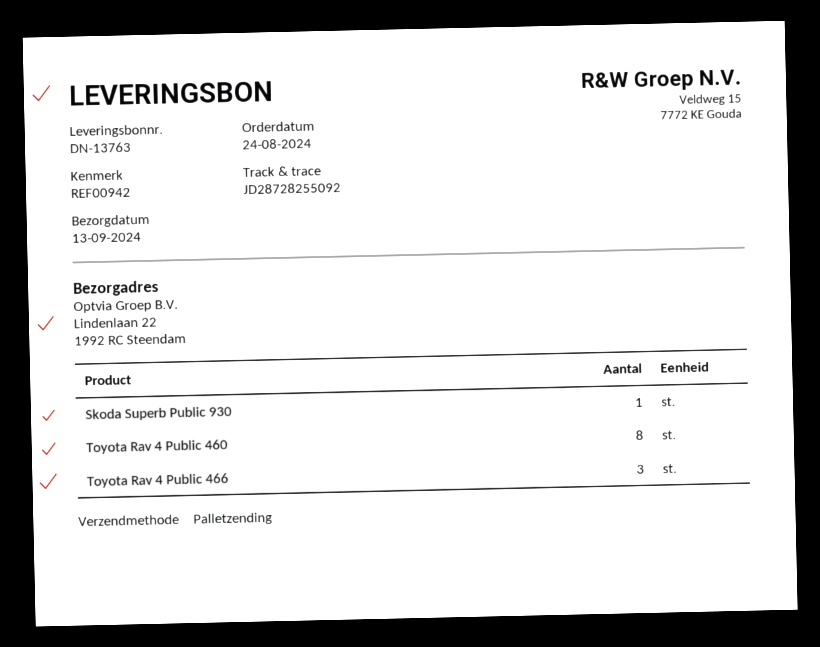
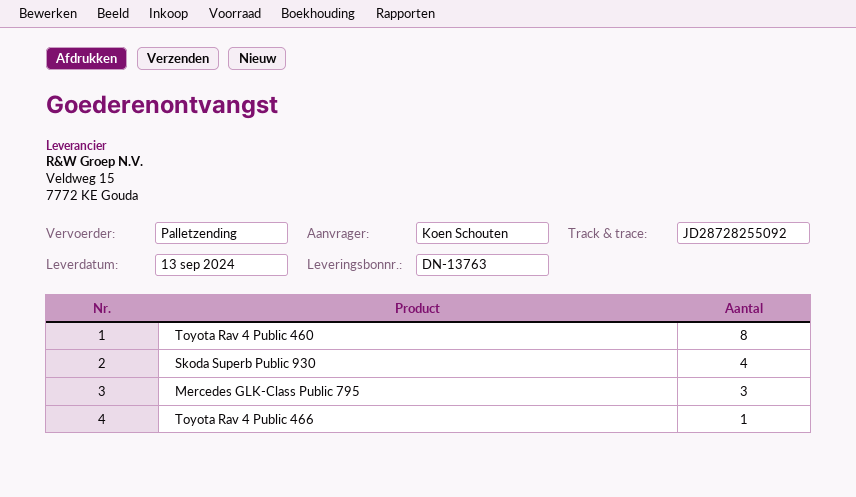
Skoda Superb Public 930: 1 -> 4
Toyota Rav 4 Public 466: 3 -> 1
Mercedes GLK-Class Public 795: none -> 3

